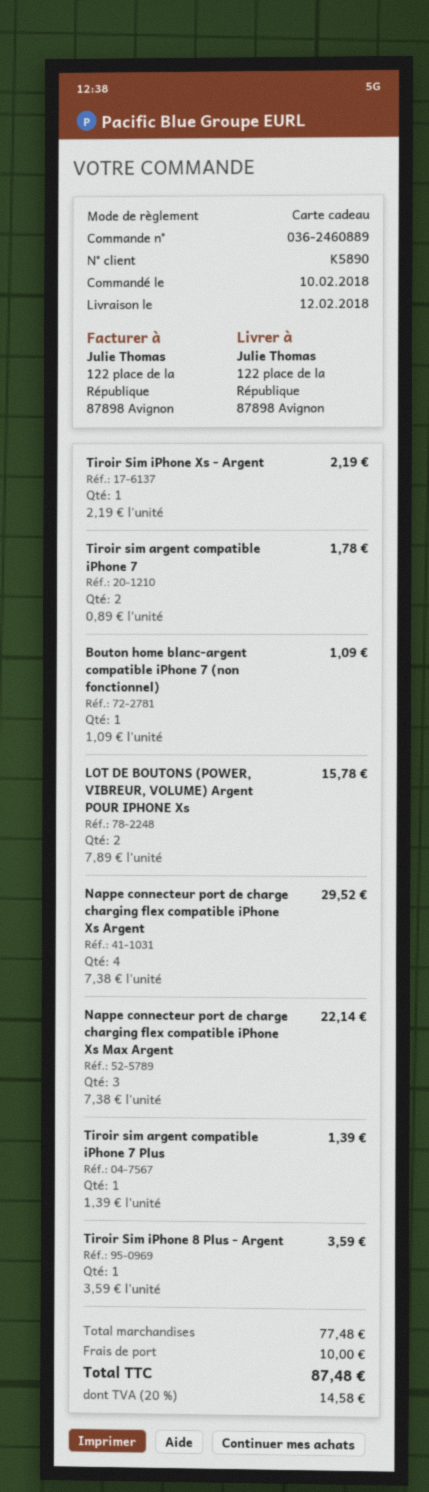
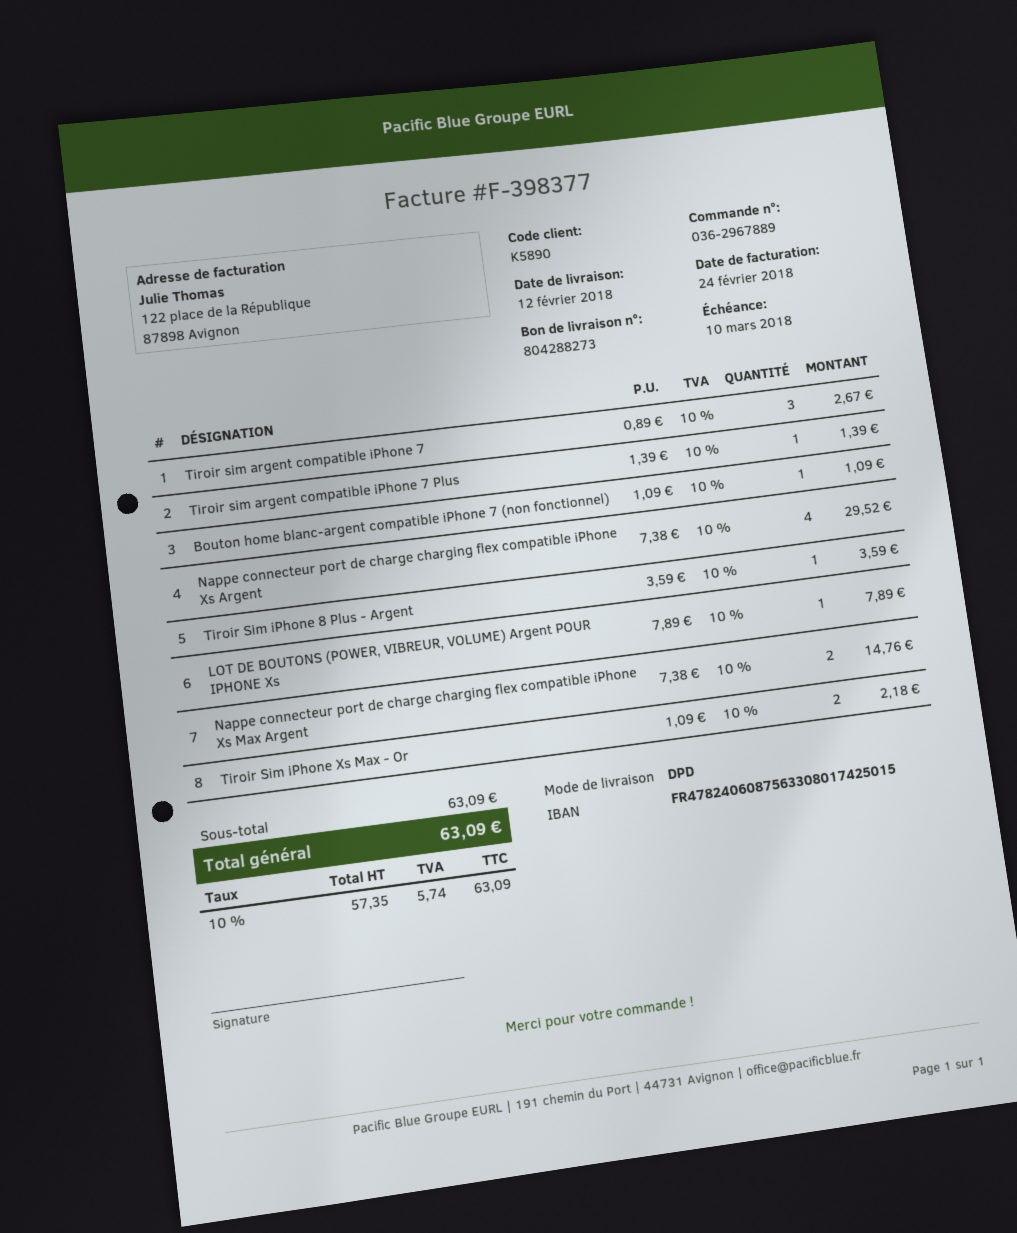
order number: 036-2460889 -> 036-2967889
Tiroir Sim iPhone Xs - Argent: 1 x 2.19 = 2.19 -> none
Tiroir sim argent compatible iPhone 7: 2 x 0.89 = 1.78 -> 3 x 0.89 = 2.67
LOT DE BOUTONS (POWER, VIBREUR, VOLUME) Argent POUR IPHONE Xs: 2 x 7.89 = 15.78 -> 1 x 7.89 = 7.89
Nappe connecteur port de charge charging flex compatible iPhone Xs Max Argent: 3 x 7.38 = 22.14 -> 2 x 7.38 = 14.76
Tiroir Sim iPhone Xs Max - Or: none -> 2 x 1.09 = 2.18
subtotal: 77.48 -> 63.09
shipping: 10.00 -> none
tax: 20% = 14.58 -> 10% = 5.74
total: 87.48 -> 63.09

